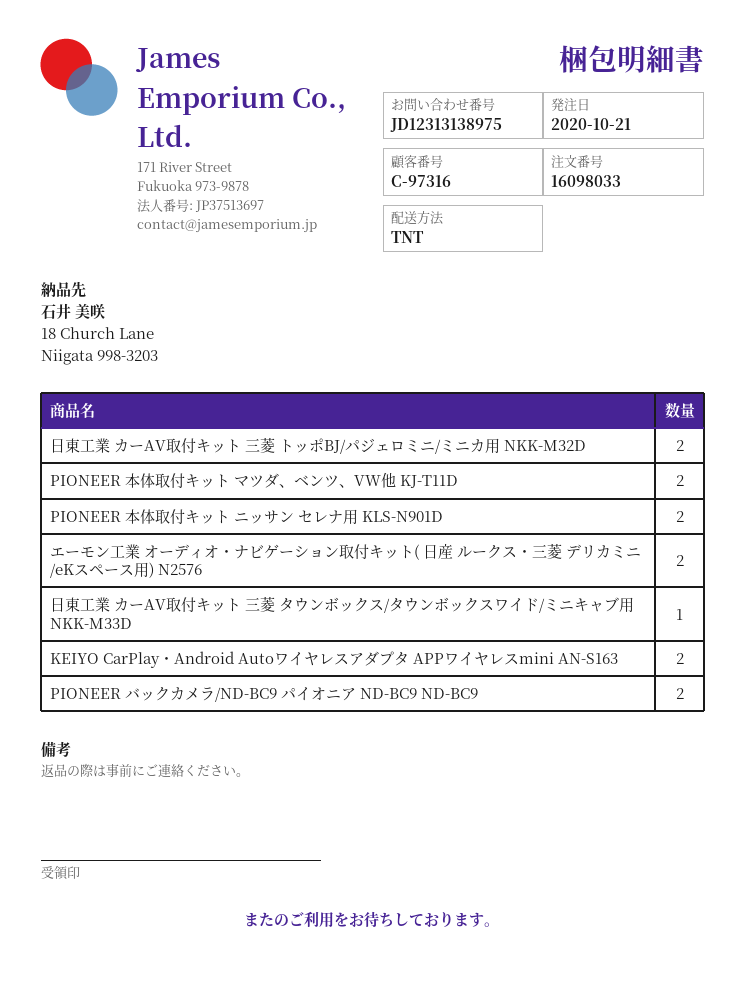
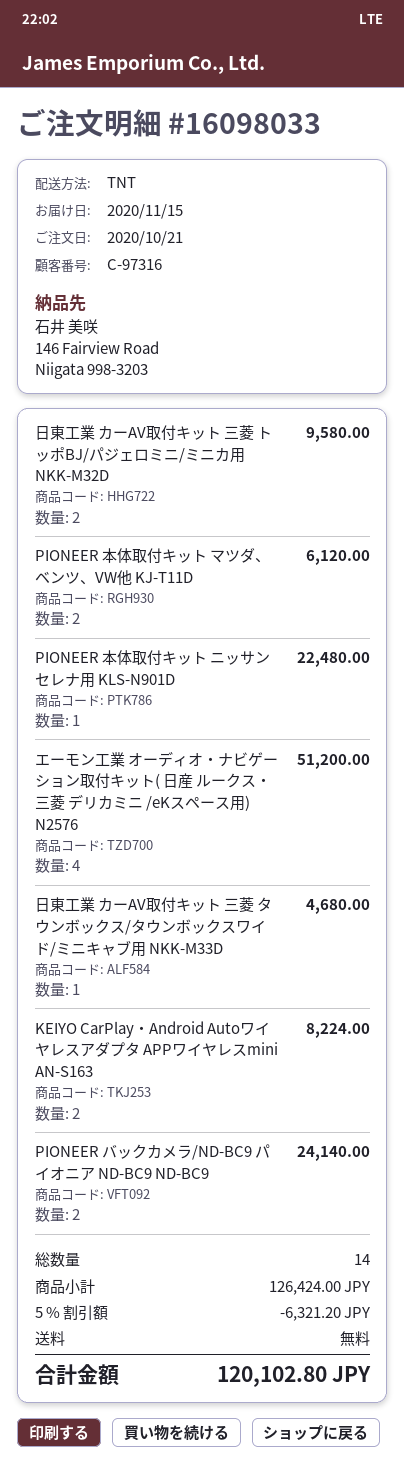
ship to: 18 Church Lane, Niigata 998-3203 -> 146 Fairview Road, Niigata 998-3203
PIONEER 本体取付キット ニッサン セレナ用 KLS-N901D: 2 -> 1
エーモン工業 オーディオ・ナビゲーション取付キット( 日産 ルークス・三菱 デリカミニ /eKスペース用) N2576: 2 -> 4

